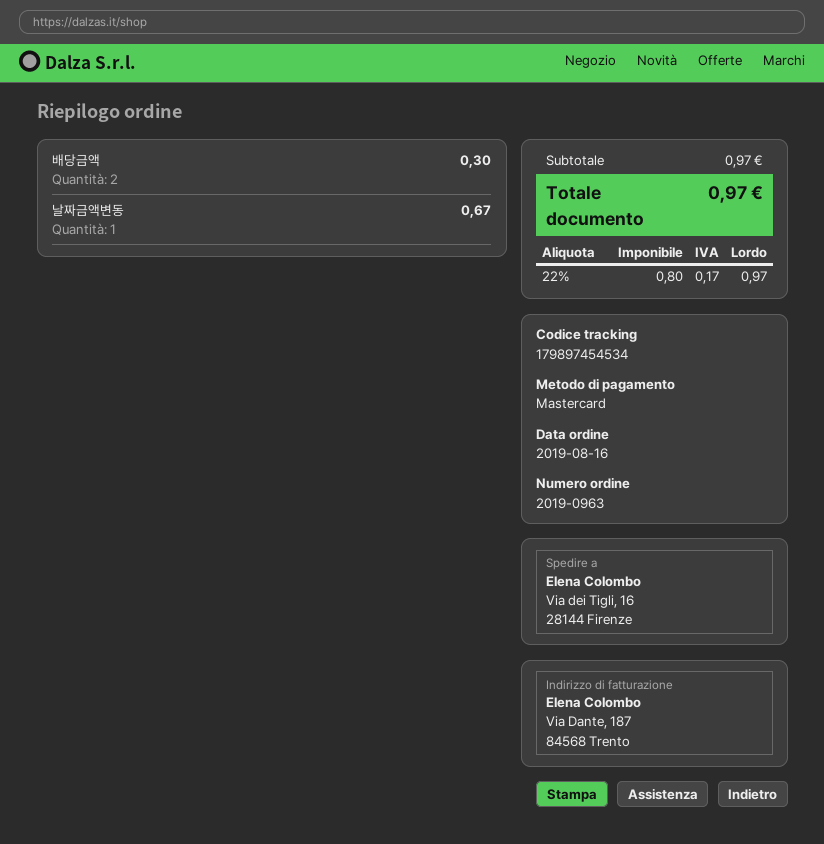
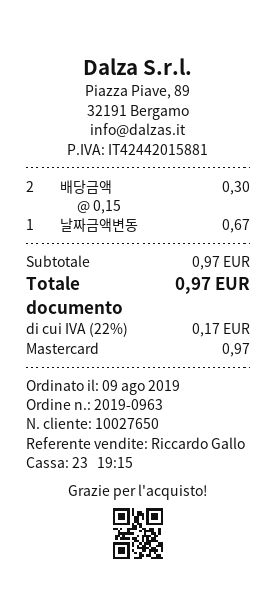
order date: 2019-08-16 -> 2019-08-09

